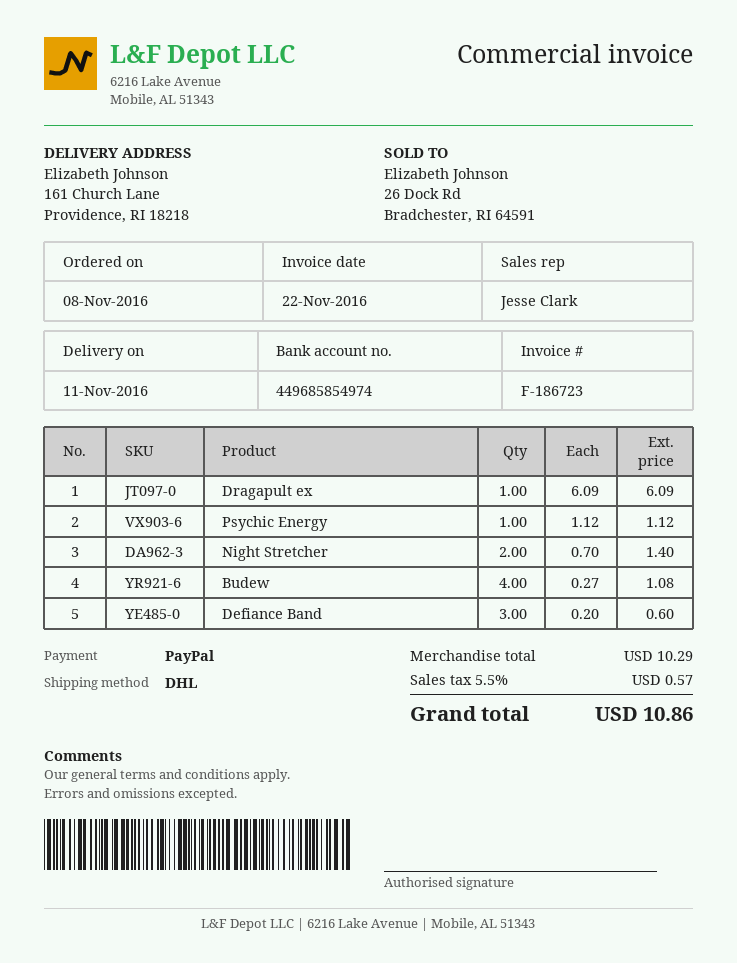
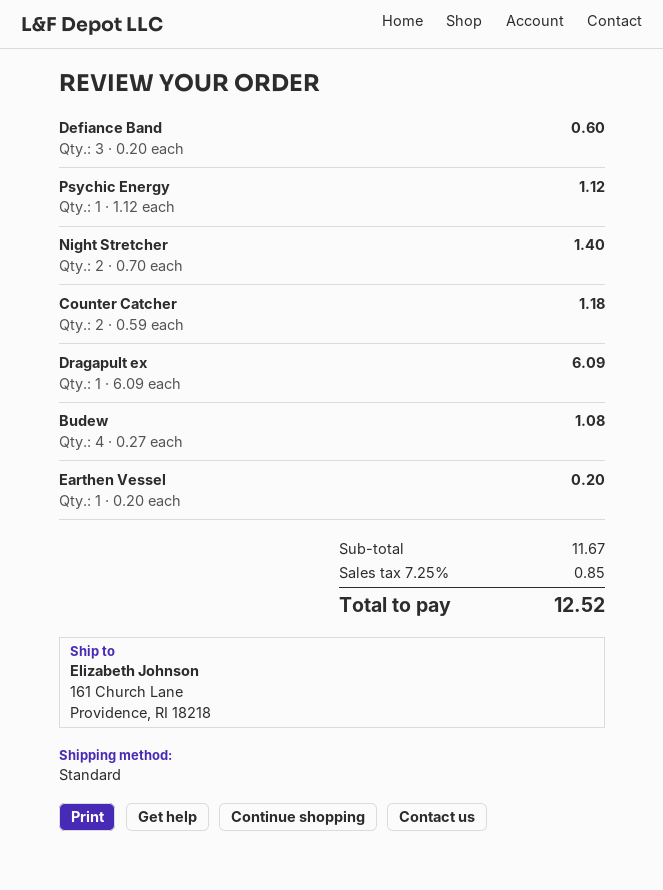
shipping method: DHL -> standard
Counter Catcher: none -> 2 x 0.59 = 1.18
Earthen Vessel: none -> 1 x 0.20 = 0.20
subtotal: 10.29 -> 11.67
tax: 5.5% = 0.57 -> 7.25% = 0.85
total: 10.86 -> 12.52

